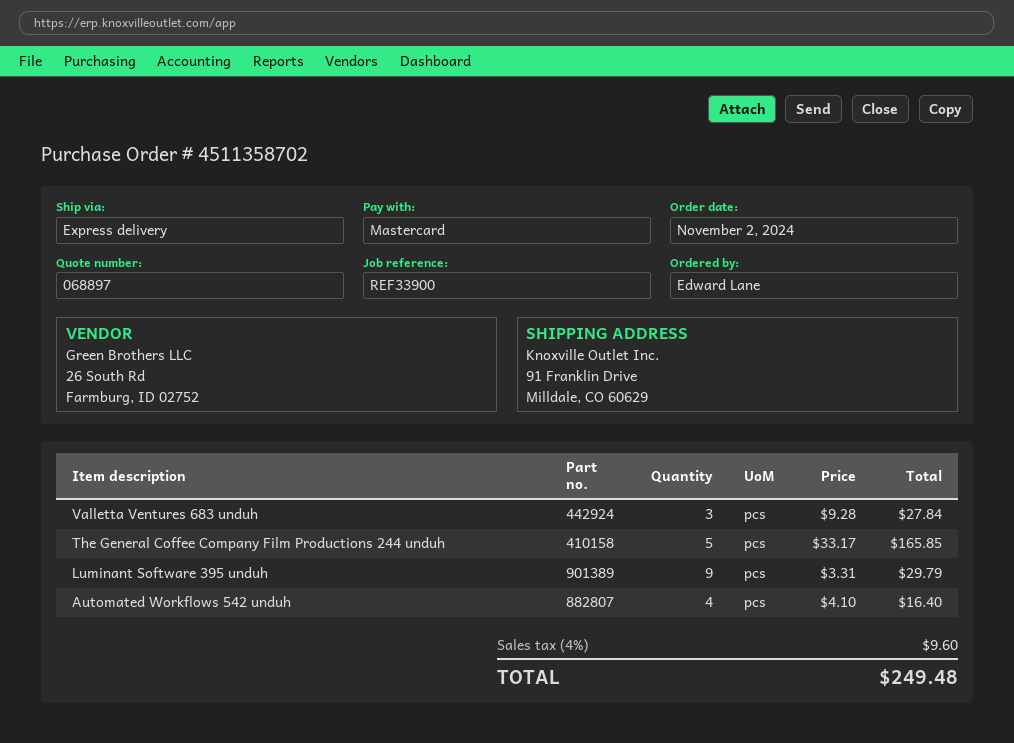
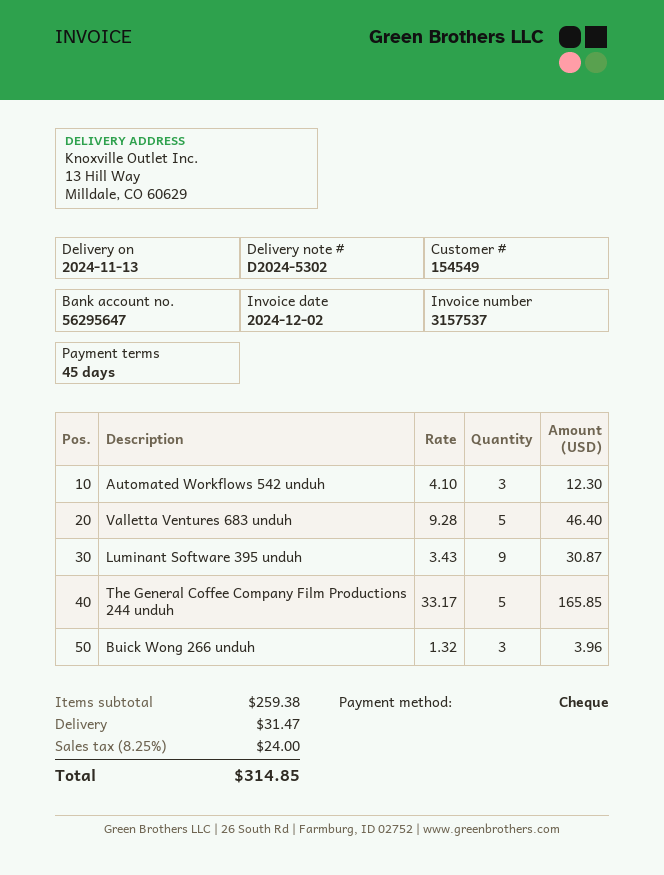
payment method: Mastercard -> cheque
ship to: 91 Franklin Drive, Milldale, CO 60629 -> 13 Hill Way, Milldale, CO 60629
Valletta Ventures 683 unduh: 3 x 9.28 = 27.84 -> 5 x 9.28 = 46.40
Luminant Software 395 unduh: 9 x 3.31 = 29.79 -> 9 x 3.43 = 30.87
Automated Workflows 542 unduh: 4 x 4.10 = 16.40 -> 3 x 4.10 = 12.30
Buick Wong 266 unduh: none -> 3 x 1.32 = 3.96
shipping: none -> 31.47
tax: 4% = 9.60 -> 8.25% = 24.00
total: 249.48 -> 314.85

